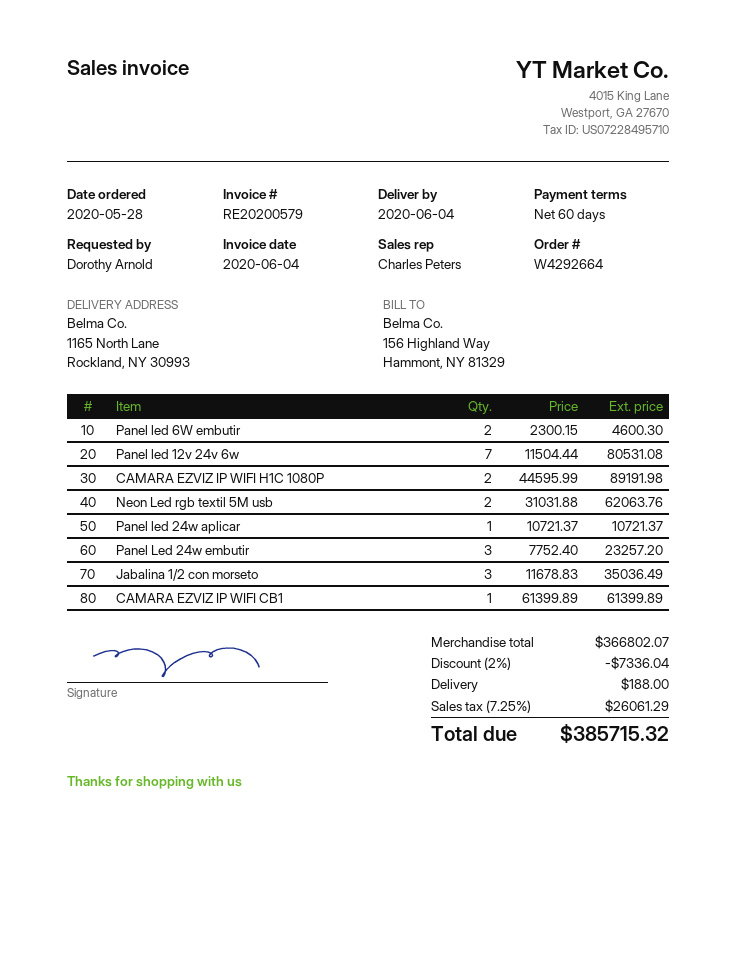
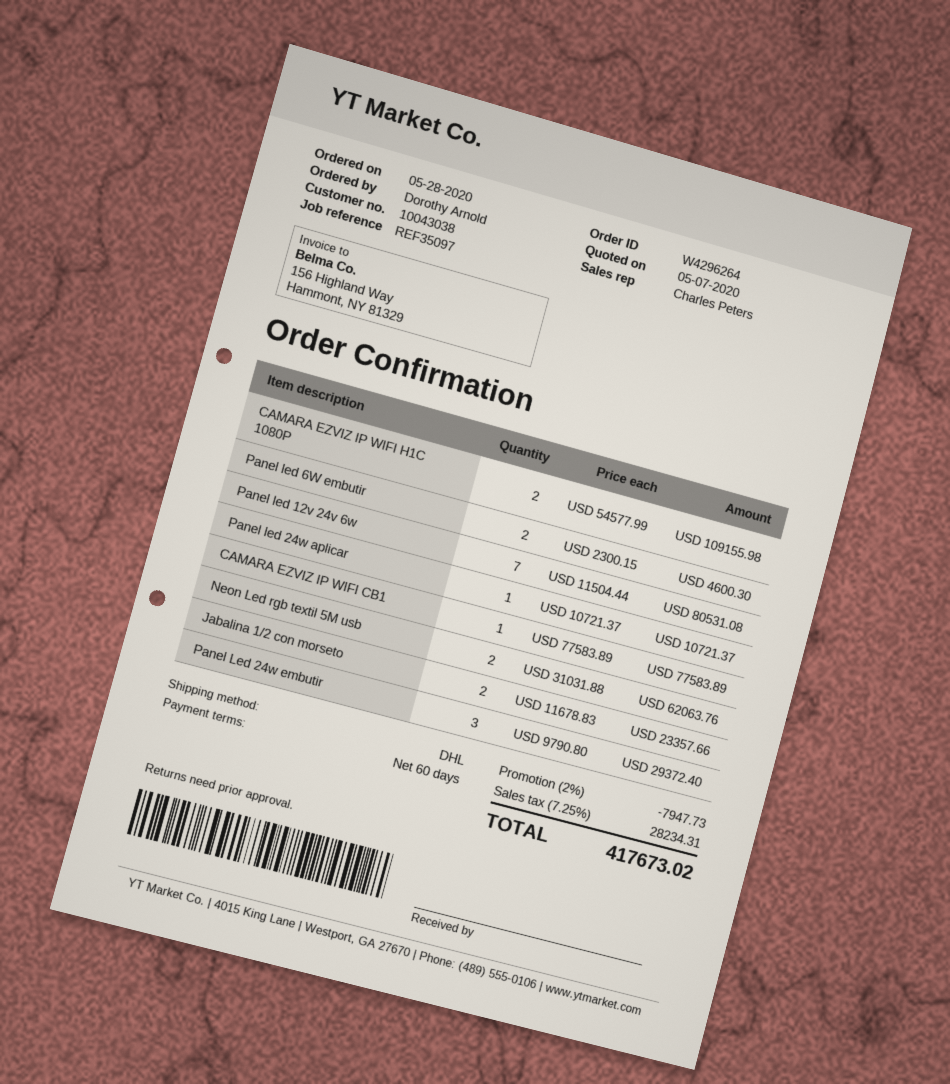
order number: W4292664 -> W4296264
CAMARA EZVIZ IP WIFI H1C 1080P: 2 x 44595.99 = 89191.98 -> 2 x 54577.99 = 109155.98
Panel Led 24w embutir: 3 x 7752.40 = 23257.20 -> 3 x 9790.80 = 29372.40
Jabalina 1/2 con morseto: 3 x 11678.83 = 35036.49 -> 2 x 11678.83 = 23357.66
CAMARA EZVIZ IP WIFI CB1: 1 x 61399.89 = 61399.89 -> 1 x 77583.89 = 77583.89
discount: 2% = 7336.04 -> 2% = 7947.73
shipping: 188.00 -> none
tax: 7.25% = 26061.29 -> 7.25% = 28234.31
total: 385715.32 -> 417673.02

